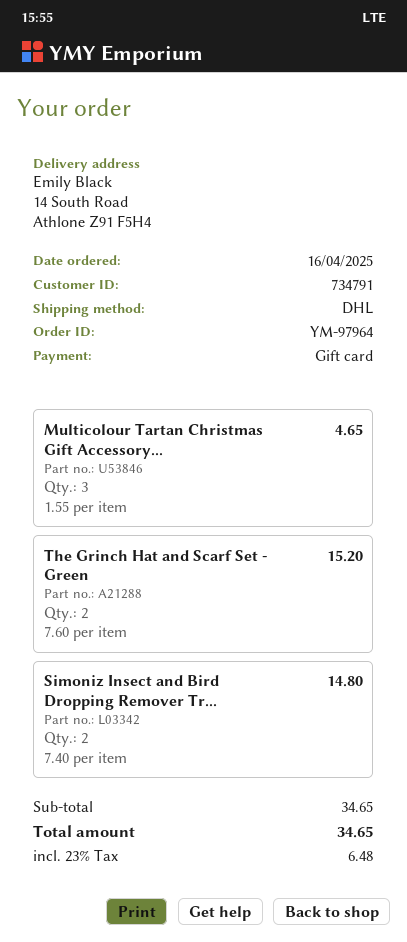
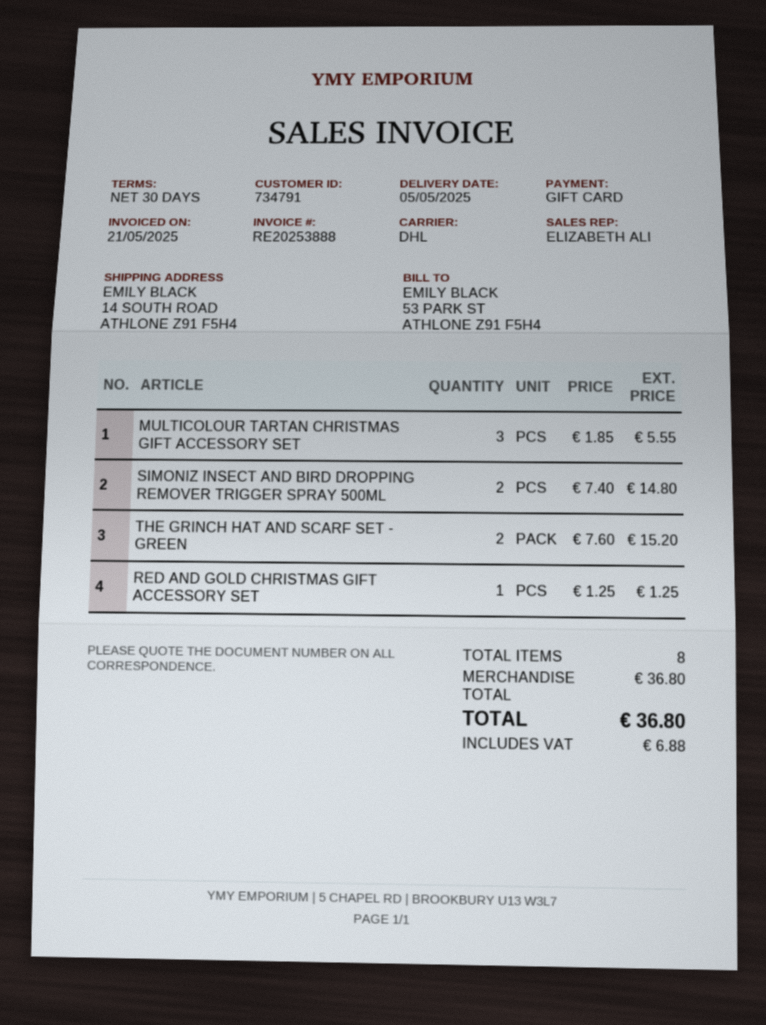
Multicolour Tartan Christmas Gift Accessory...: 3 x 1.55 = 4.65 -> 3 x 1.85 = 5.55
RED AND GOLD CHRISTMAS GIFT ACCESSORY SET: none -> 1 x 1.25 = 1.25
subtotal: 34.65 -> 36.80
tax: 6.48 -> 6.88
total: 34.65 -> 36.80

